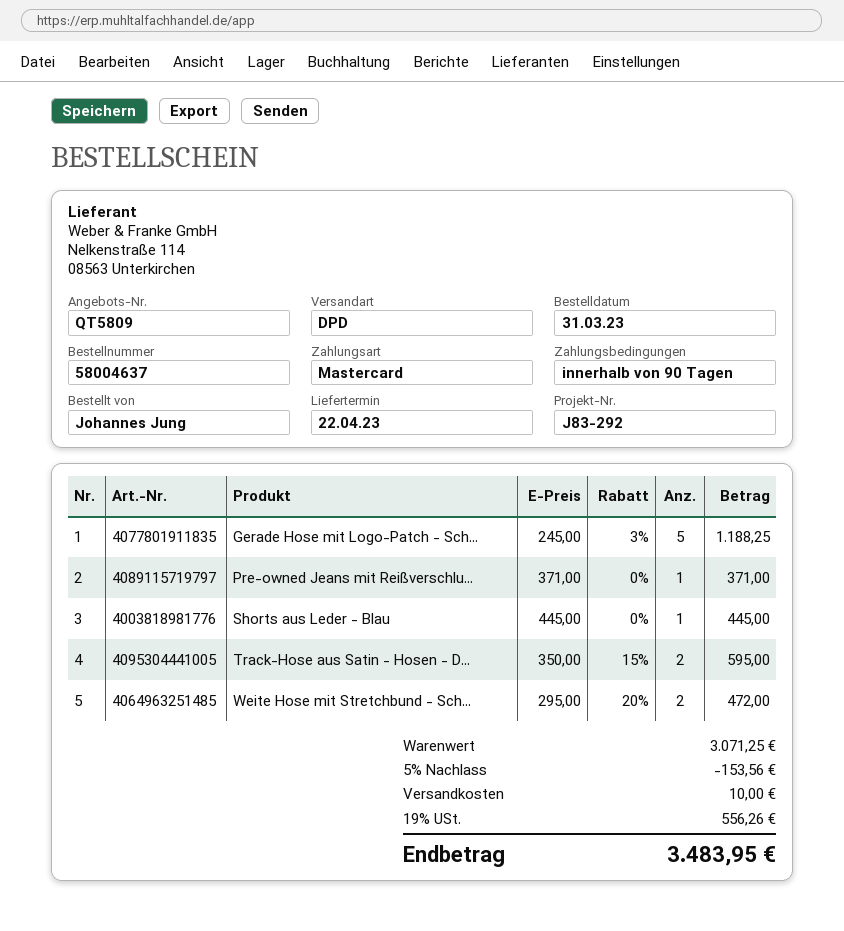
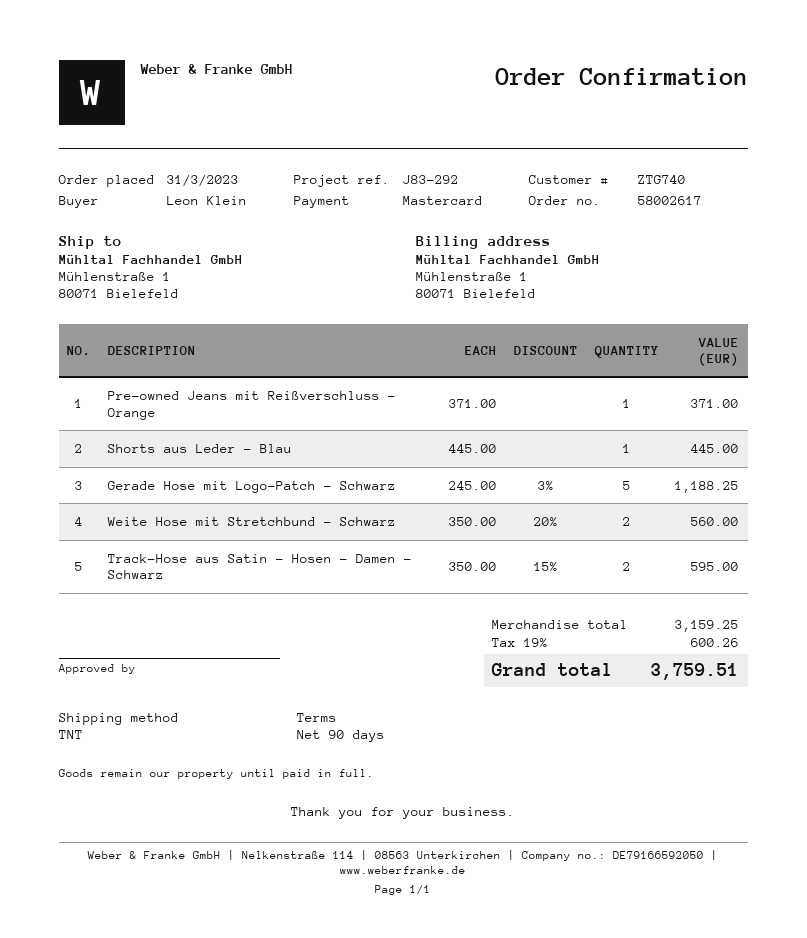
order number: 58004637 -> 58002617
ordered by: Johannes Jung -> Leon Klein
shipping method: DPD -> TNT
Weite Hose mit Stretchbund - Sch...: 2 x 295.00 - 20% = 472.00 -> 2 x 350.00 - 20% = 560.00
subtotal: 3071.25 -> 3159.25
discount: 5% = 153.56 -> none
shipping: 10.00 -> none
tax: 19% = 556.26 -> 19% = 600.26
total: 3483.95 -> 3759.51

